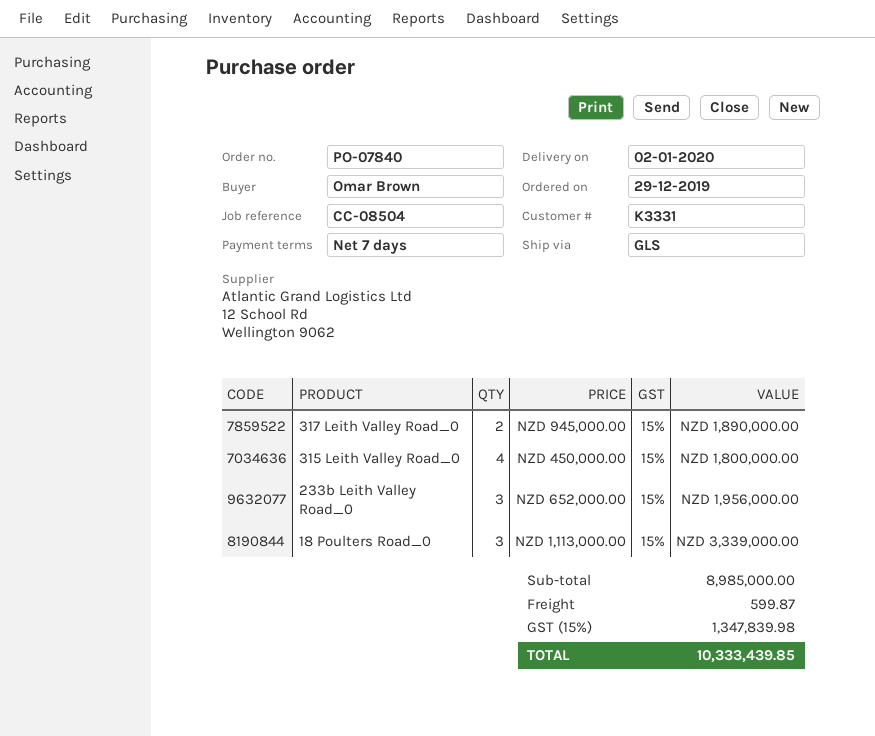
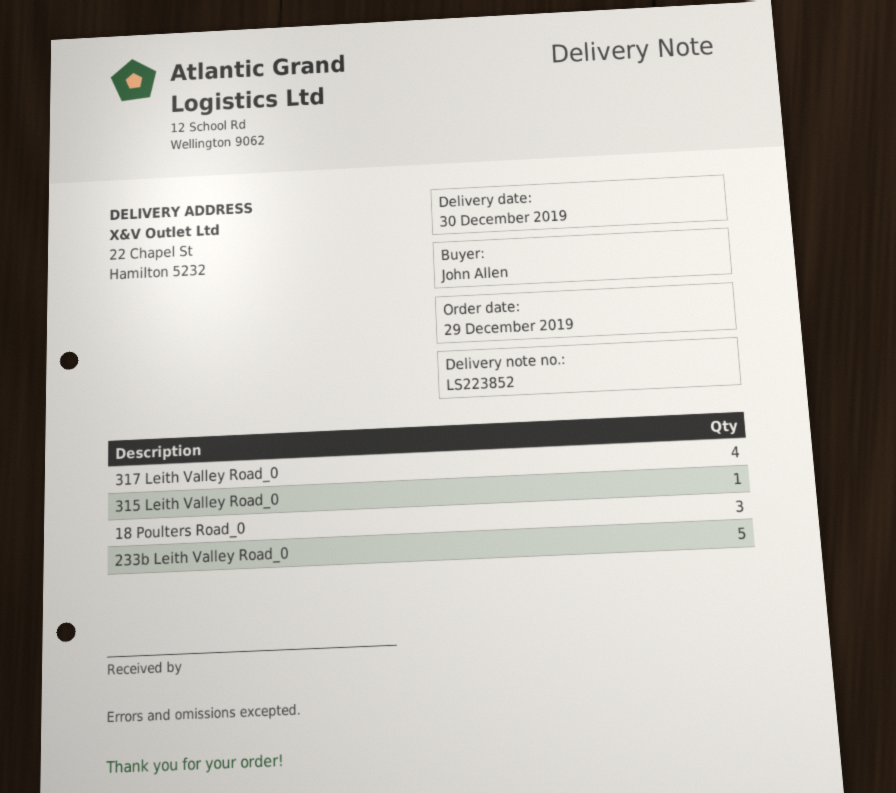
delivery date: 2020-01-02 -> 2019-12-30
ordered by: Omar Brown -> John Allen
317 Leith Valley Road_0: 2 -> 4
315 Leith Valley Road_0: 4 -> 1
233b Leith Valley Road_0: 3 -> 5

